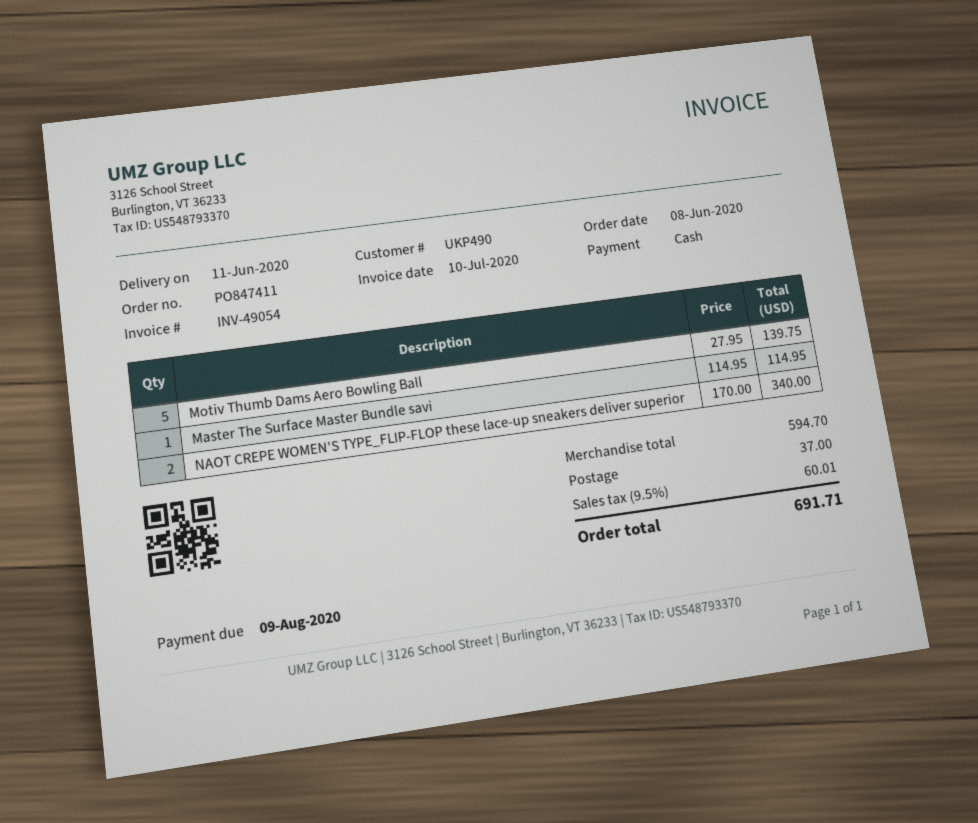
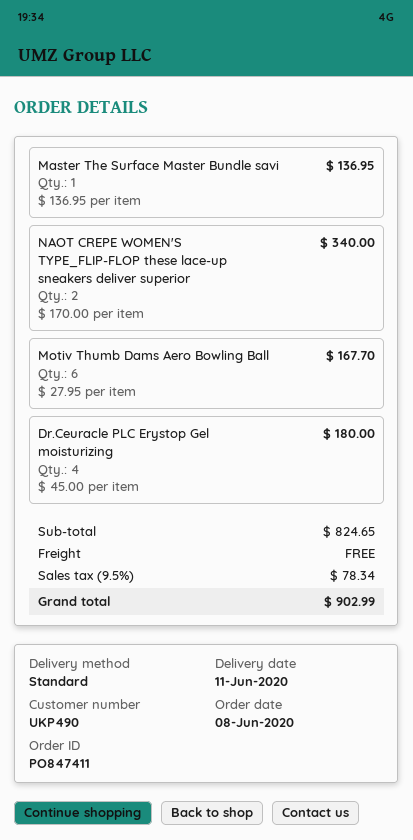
Motiv Thumb Dams Aero Bowling Ball: 5 x 27.95 = 139.75 -> 6 x 27.95 = 167.70
Master The Surface Master Bundle savi: 1 x 114.95 = 114.95 -> 1 x 136.95 = 136.95
Dr.Ceuracle PLC Erystop Gel moisturizing: none -> 4 x 45.00 = 180.00
subtotal: 594.70 -> 824.65
shipping: 37.00 -> 0.00
tax: 9.5% = 60.01 -> 9.5% = 78.34
total: 691.71 -> 902.99

